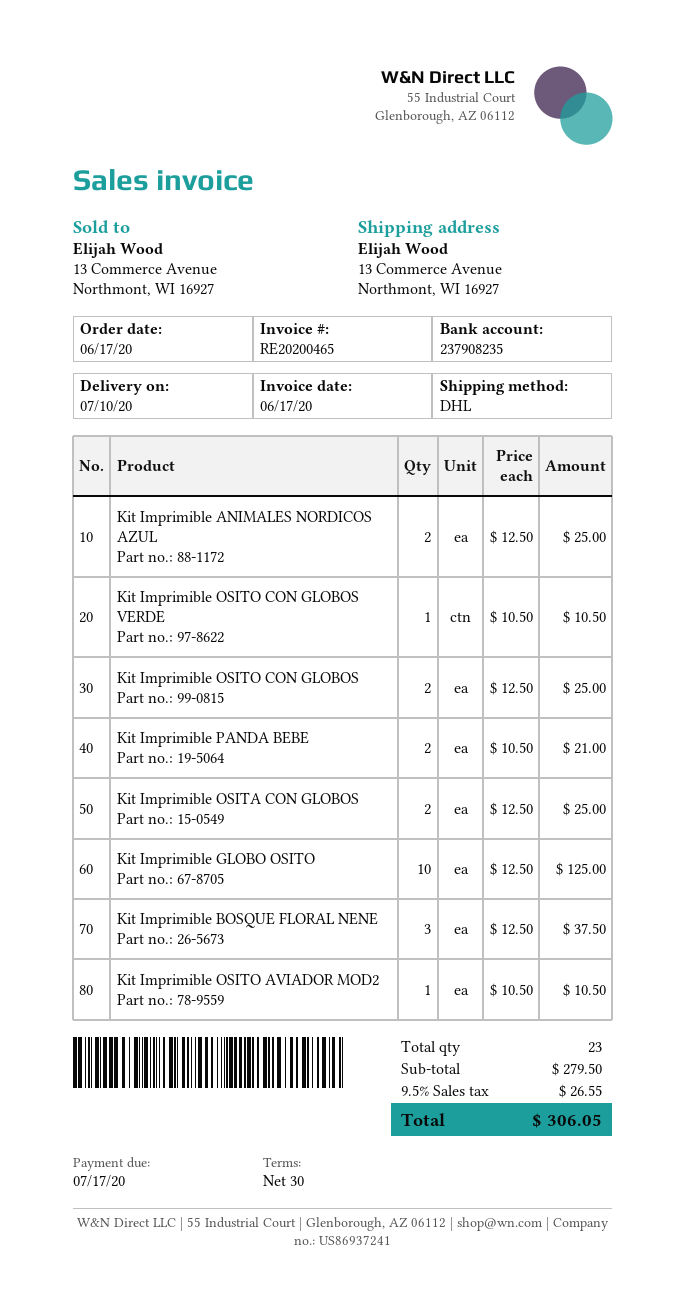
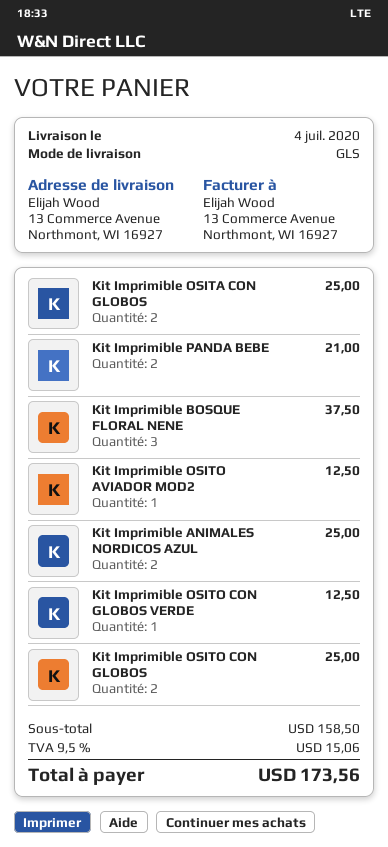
delivery date: 2020-07-10 -> 2020-07-04
shipping method: DHL -> GLS
Kit Imprimible OSITO CON GLOBOS VERDE: 1 for 10.50 -> 1 for 12.50
Kit Imprimible GLOBO OSITO: 10 for 125.00 -> none
Kit Imprimible OSITO AVIADOR MOD2: 1 for 10.50 -> 1 for 12.50
subtotal: 279.50 -> 158.50
tax: 9.5% = 26.55 -> 9.5% = 15.06
total: 306.05 -> 173.56

